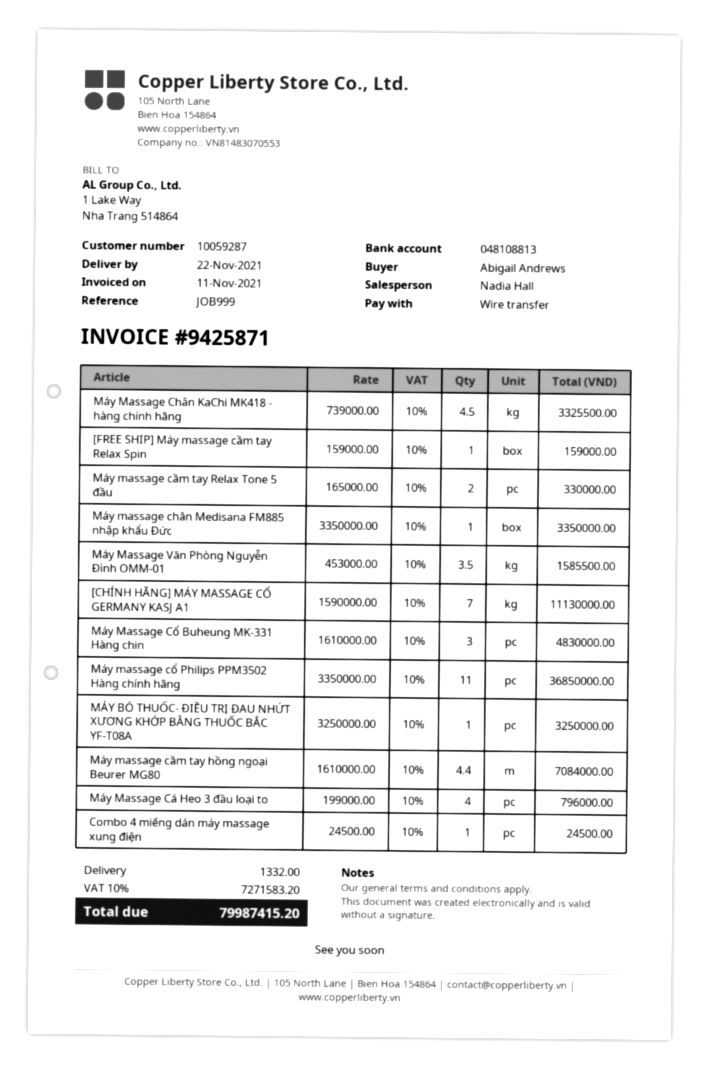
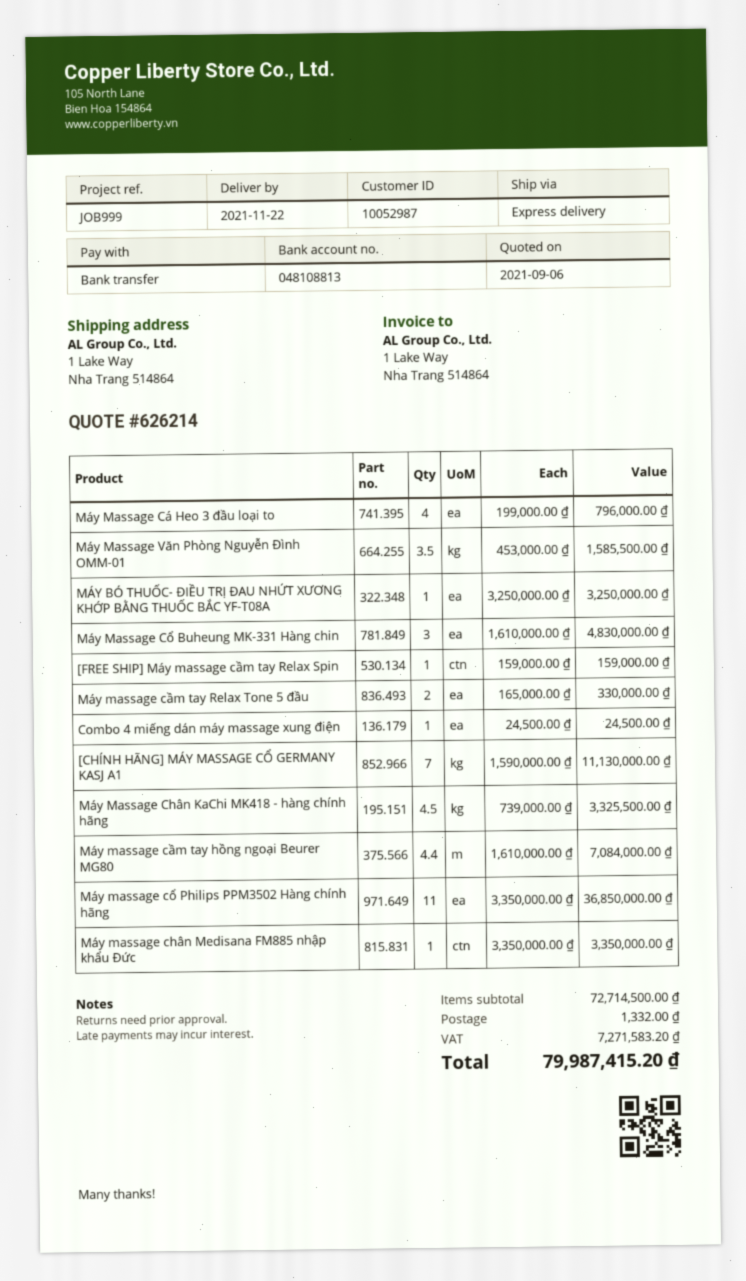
customer number: 10059287 -> 10052987

